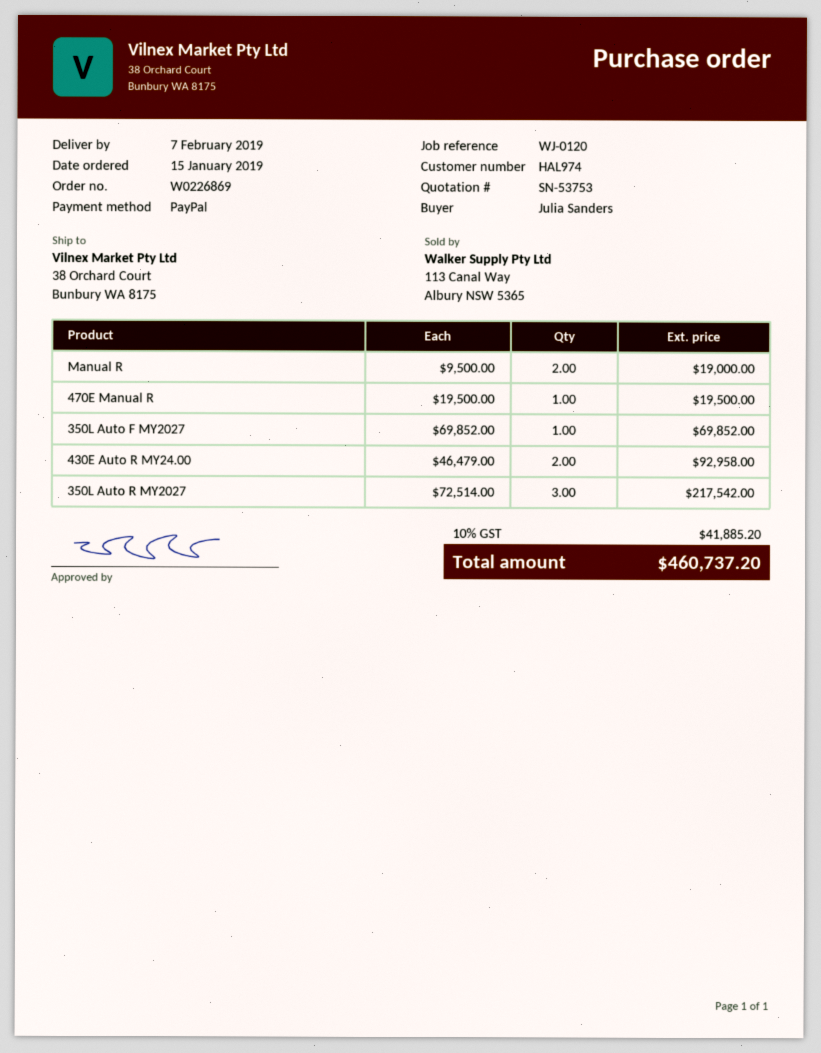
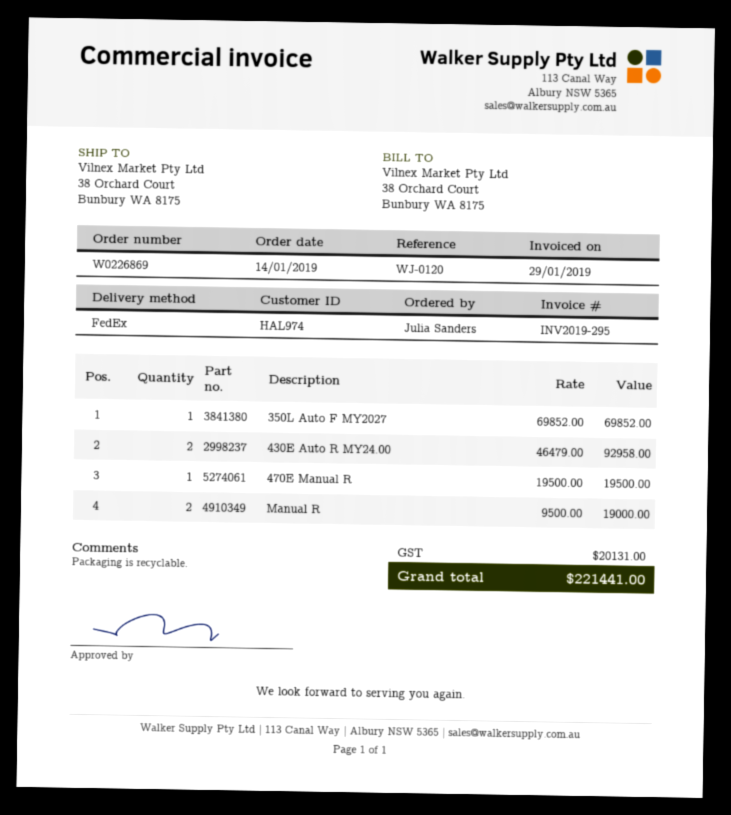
order date: 2019-01-15 -> 2019-01-14
350L Auto R MY2027: 3 x 72514.00 = 217542.00 -> none
tax: 41885.20 -> 20131.00
total: 460737.20 -> 221441.00

